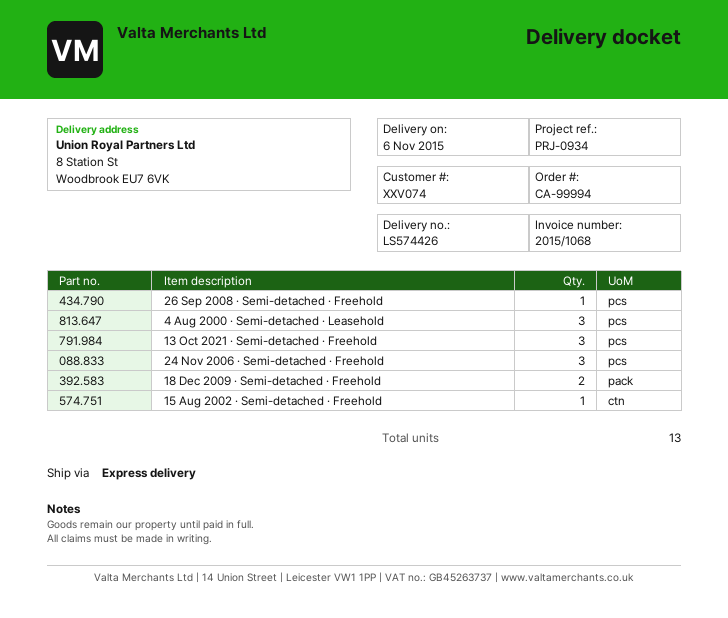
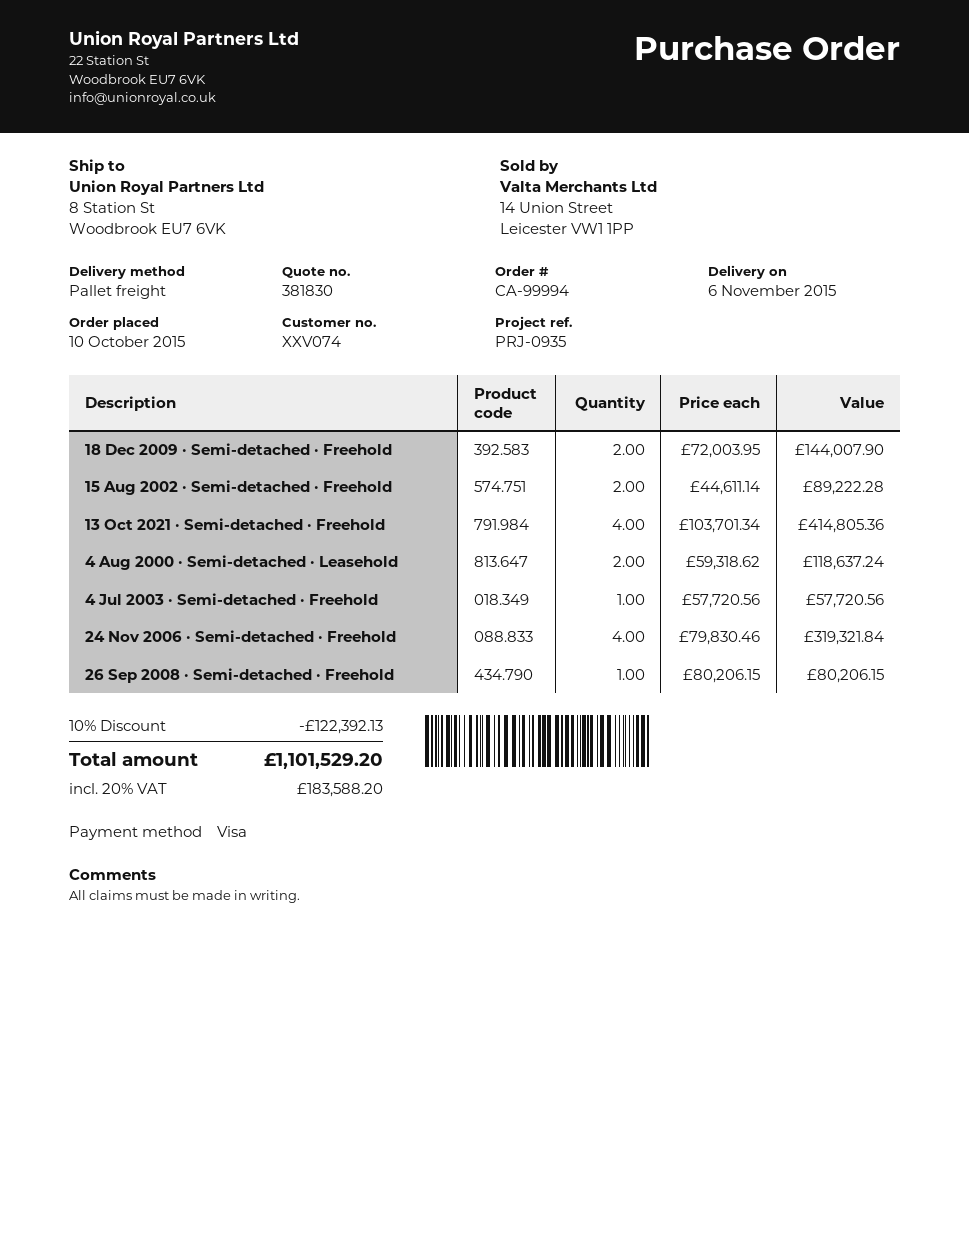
reference: PRJ-0934 -> PRJ-0935
shipping method: express -> pallet freight
4 Aug 2000 · Semi-detached · Leasehold: 3 -> 2
13 Oct 2021 · Semi-detached · Freehold: 3 -> 4
24 Nov 2006 · Semi-detached · Freehold: 3 -> 4
15 Aug 2002 · Semi-detached · Freehold: 1 -> 2
4 Jul 2003 · Semi-detached · Freehold: none -> 1

